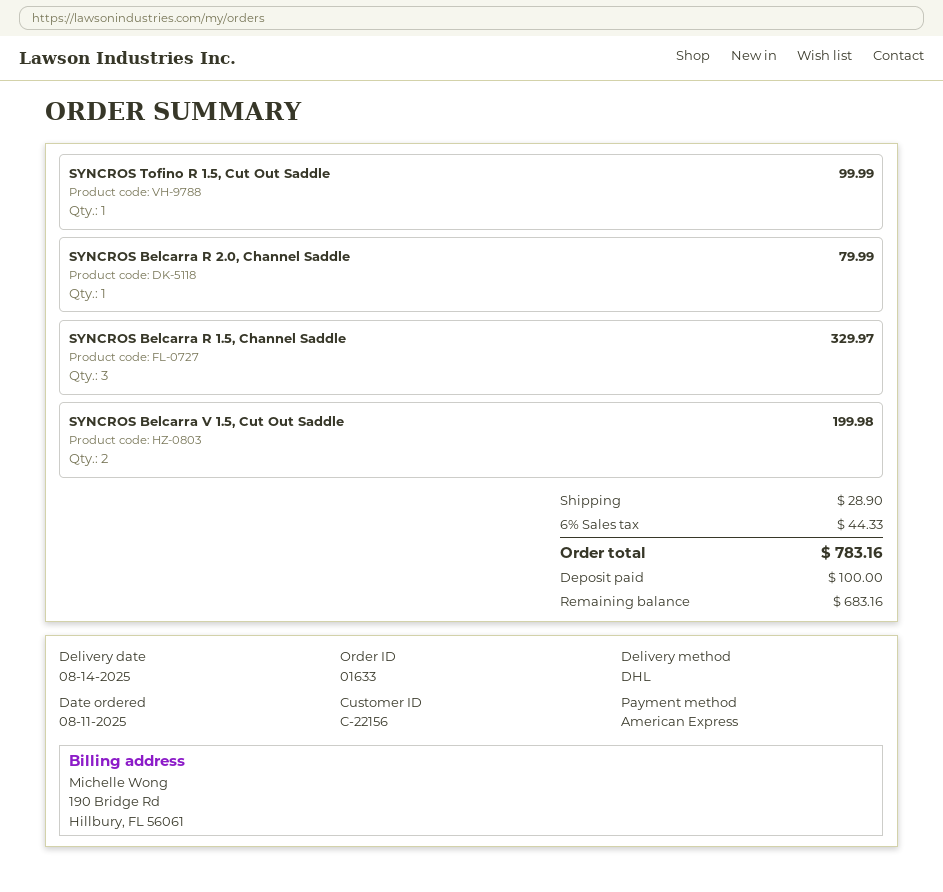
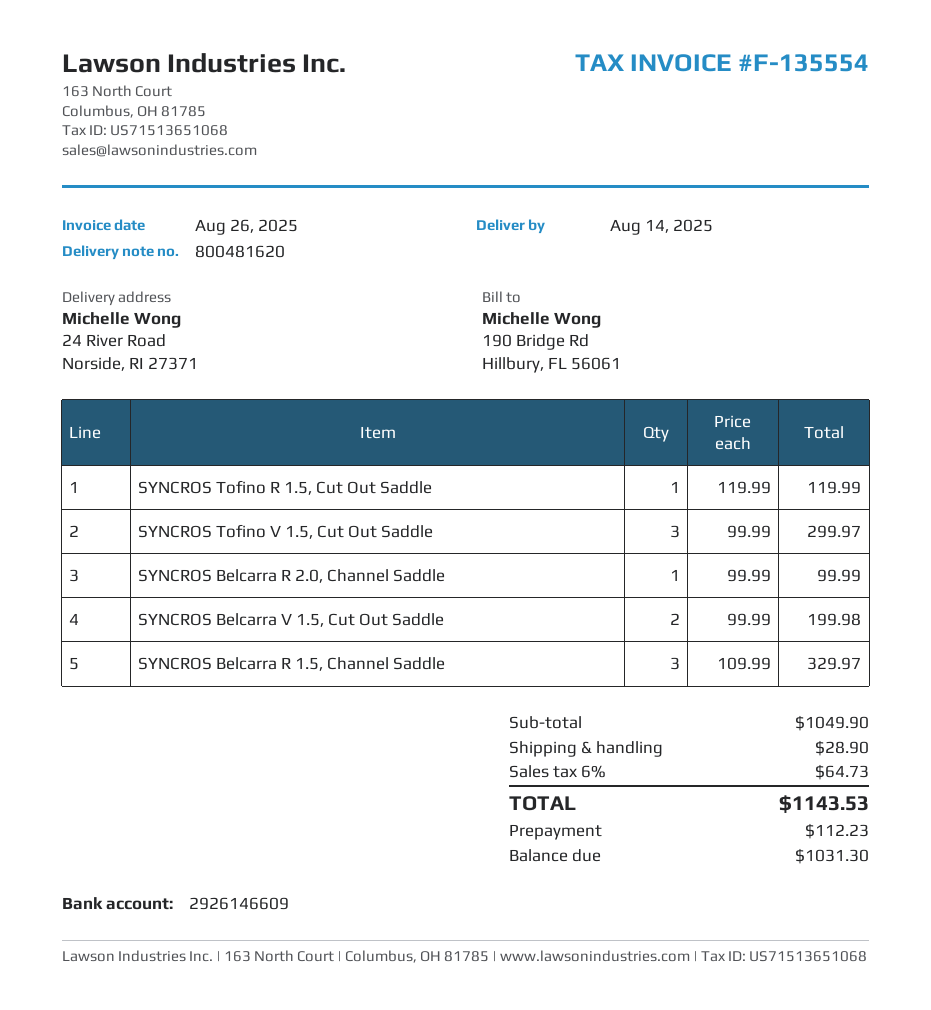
SYNCROS Tofino R 1.5, Cut Out Saddle: 1 for 99.99 -> 1 for 119.99
SYNCROS Belcarra R 2.0, Channel Saddle: 1 for 79.99 -> 1 for 99.99
SYNCROS Tofino V 1.5, Cut Out Saddle: none -> 3 for 299.97
tax: 6% = 44.33 -> 6% = 64.73
total: 783.16 -> 1143.53
deposit: 100.00 -> 112.23
balance: 683.16 -> 1031.30

